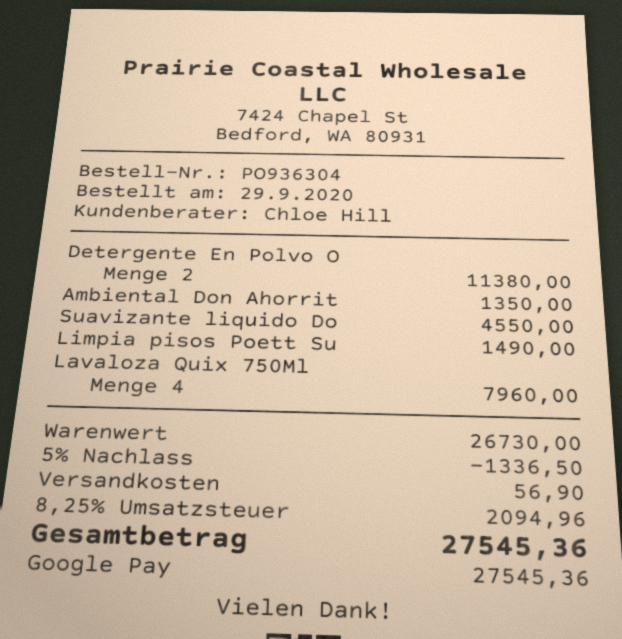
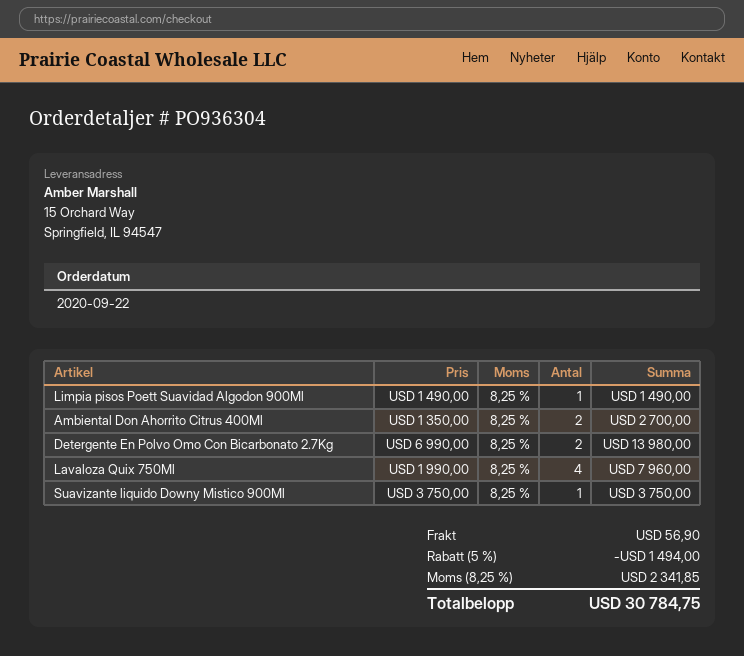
order date: 2020-09-29 -> 2020-09-22
Detergente En Polvo O: 2 for 11380.00 -> 2 for 13980.00
Ambiental Don Ahorrit: 1 for 1350.00 -> 2 for 2700.00
Suavizante liquido Do: 1 for 4550.00 -> 1 for 3750.00
discount: 5% = 1336.50 -> 5% = 1494.00
tax: 8.25% = 2094.96 -> 8.25% = 2341.85
total: 27545.36 -> 30784.75

